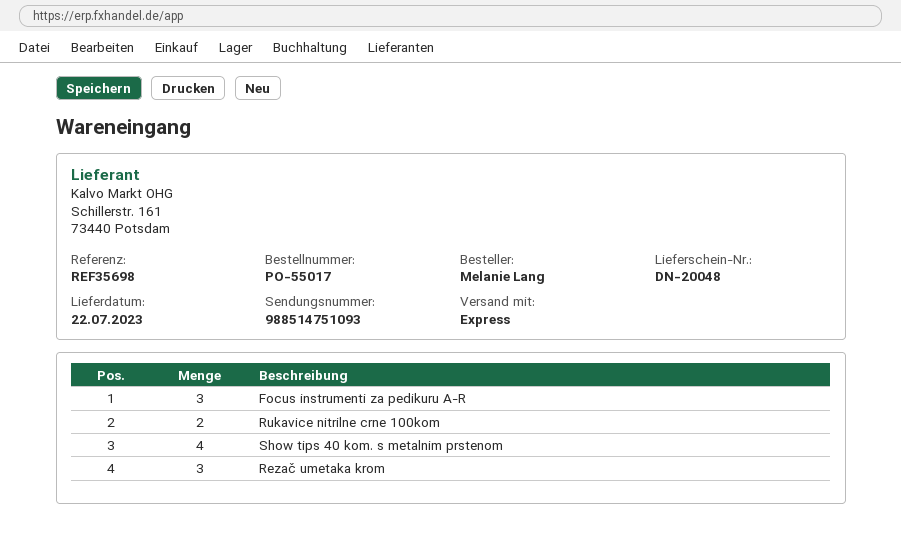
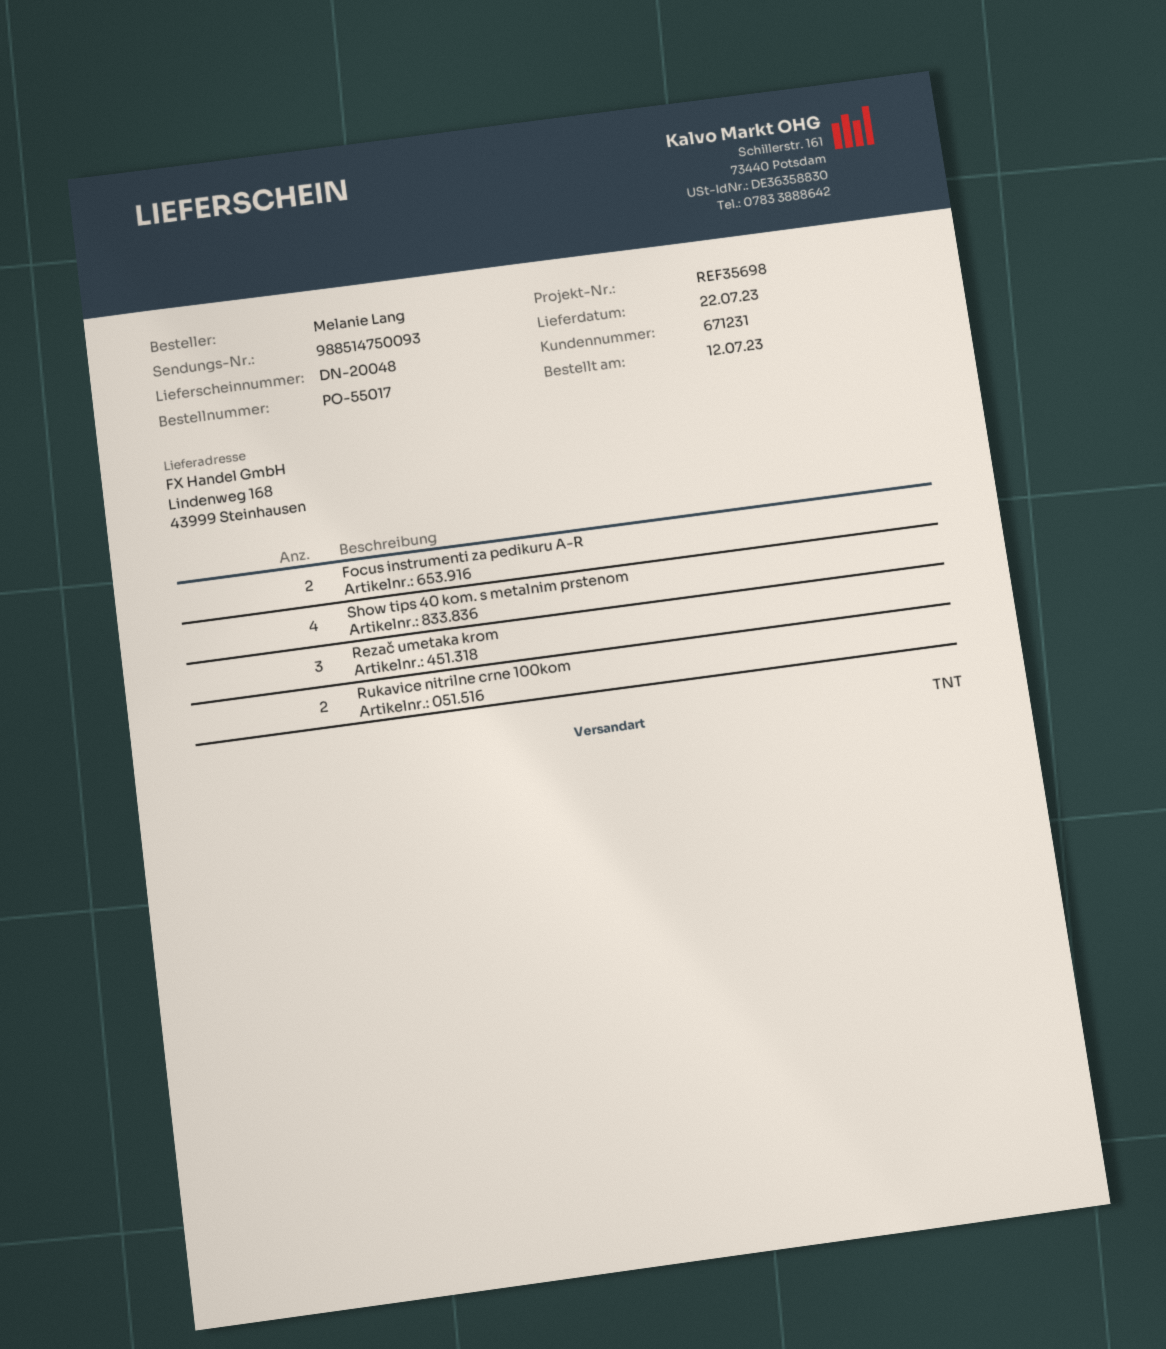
shipping method: express -> TNT
tracking number: 988514751093 -> 988514750093
Focus instrumenti za pedikuru A-R: 3 -> 2

